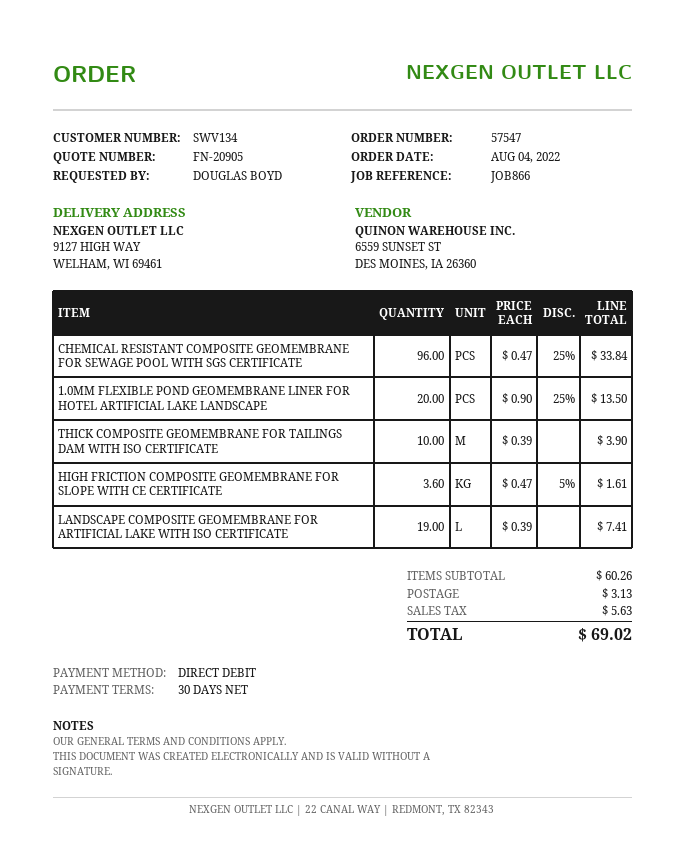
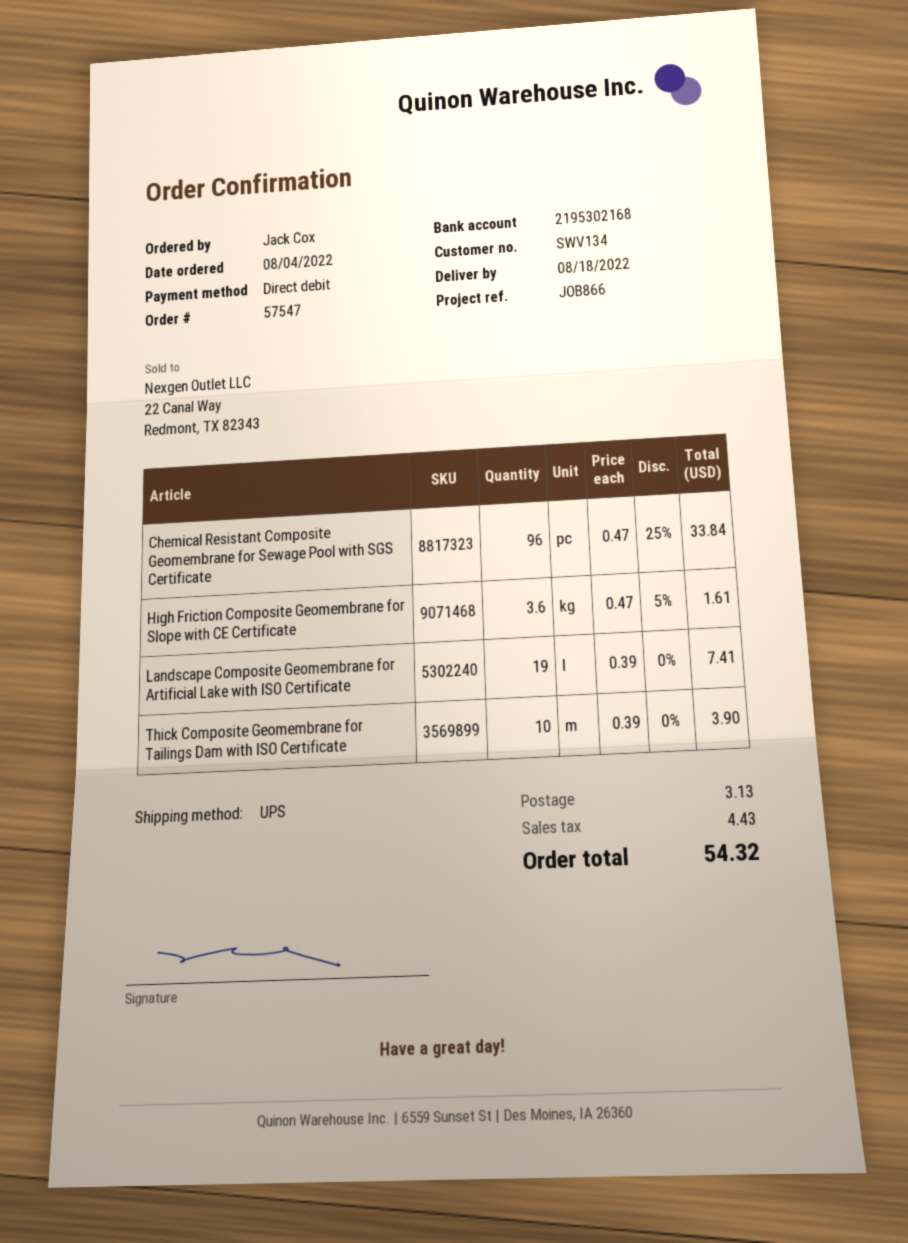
ordered by: DOUGLAS BOYD -> Jack Cox
1.0MM FLEXIBLE POND GEOMEMBRANE LINER FOR HOTEL ARTIFICIAL LAKE LANDSCAPE: 20 x 0.90 - 25% = 13.50 -> none
tax: 5.63 -> 4.43
total: 69.02 -> 54.32

